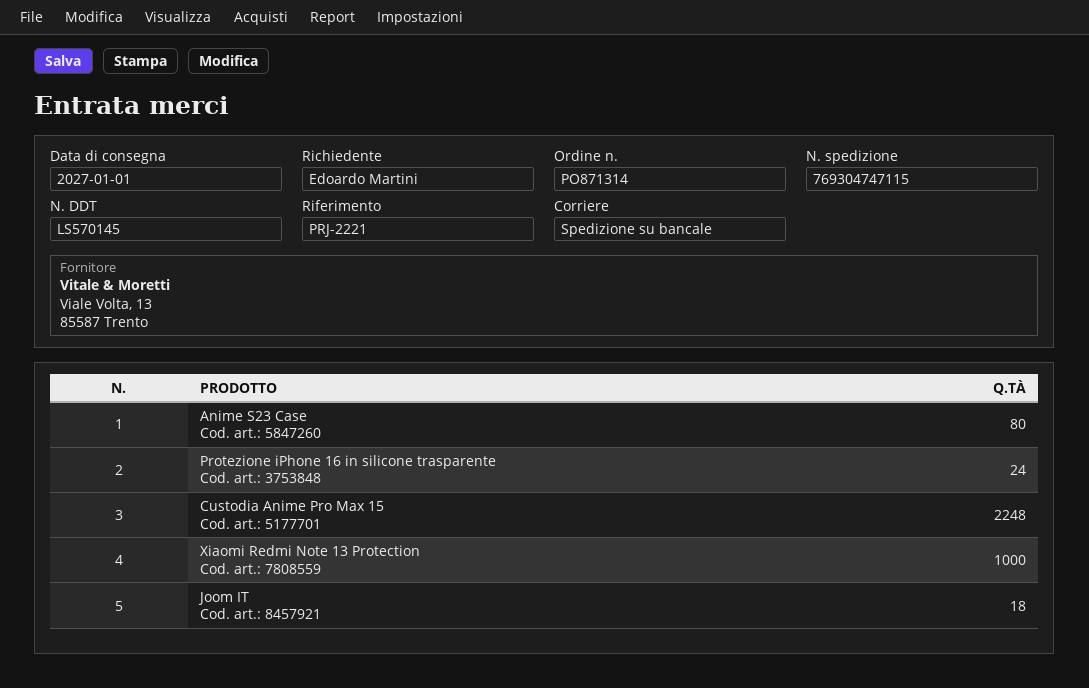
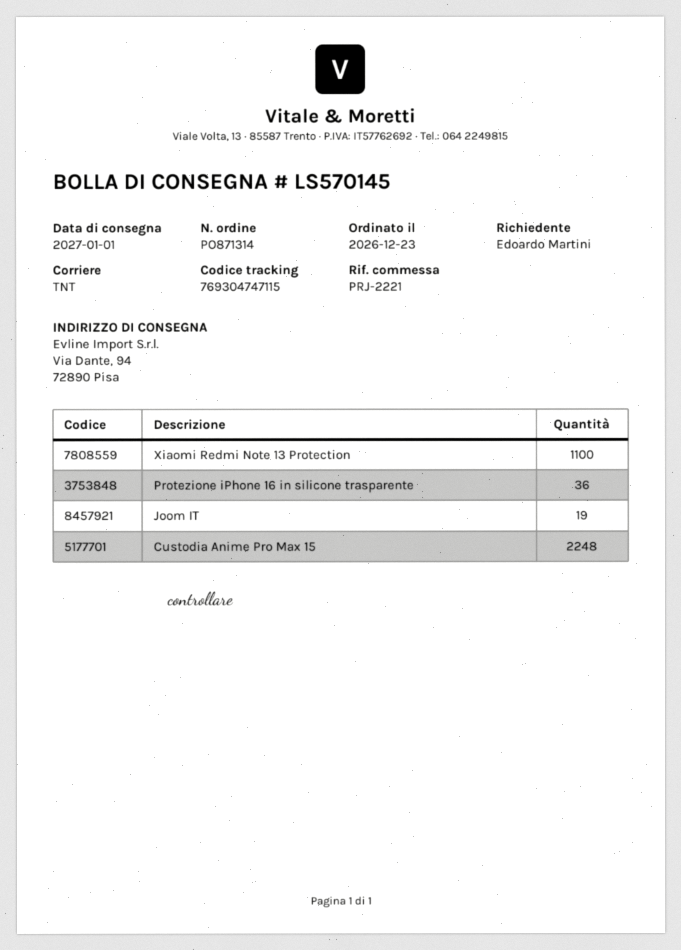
shipping method: pallet freight -> TNT
Anime S23 Case: 80 -> none
Protezione iPhone 16 in silicone trasparente: 24 -> 36
Xiaomi Redmi Note 13 Protection: 1000 -> 1100
Joom IT: 18 -> 19

